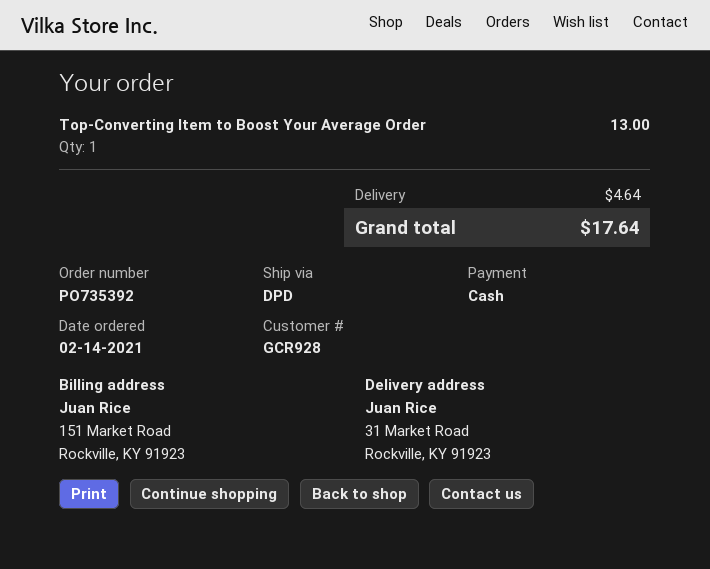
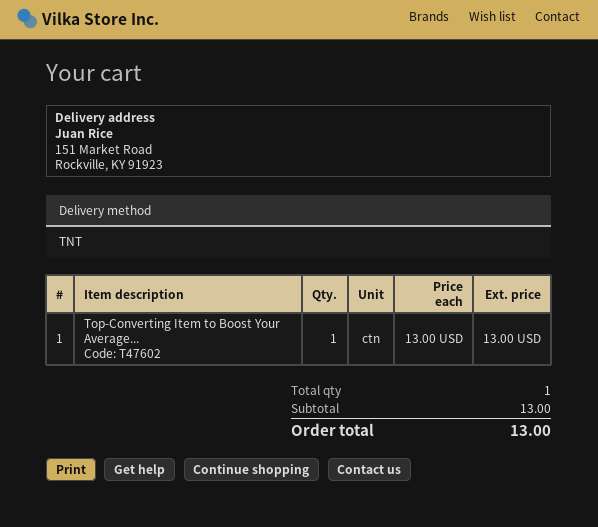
shipping method: DPD -> TNT
ship to: 31 Market Road, Rockville, KY 91923 -> 151 Market Road, Rockville, KY 91923
shipping: 4.64 -> none
total: 17.64 -> 13.00

